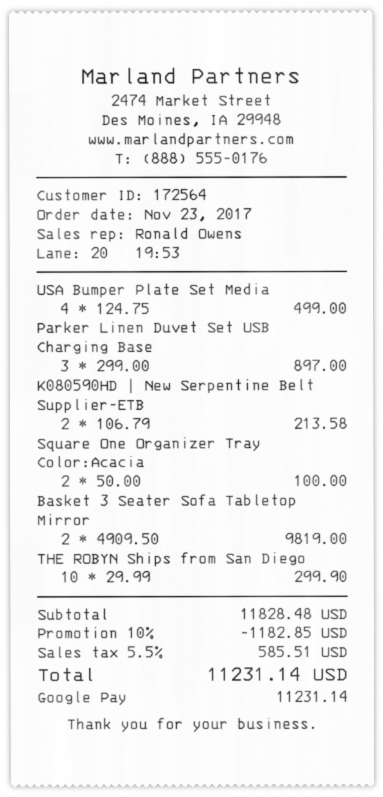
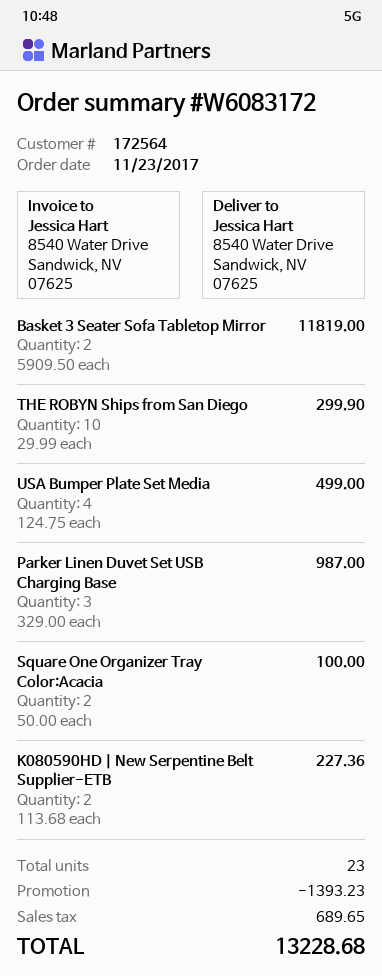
Parker Linen Duvet Set USB Charging Base: 3 x 299.00 = 897.00 -> 3 x 329.00 = 987.00
K080590HD | New Serpentine Belt Supplier-ETB: 2 x 106.79 = 213.58 -> 2 x 113.68 = 227.36
Basket 3 Seater Sofa Tabletop Mirror: 2 x 4909.50 = 9819.00 -> 2 x 5909.50 = 11819.00
discount: 1182.85 -> 1393.23
tax: 585.51 -> 689.65
total: 11231.14 -> 13228.68

